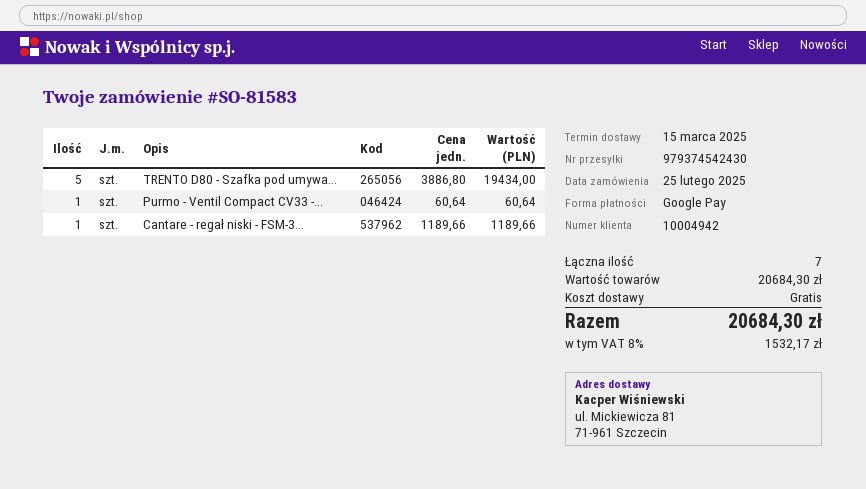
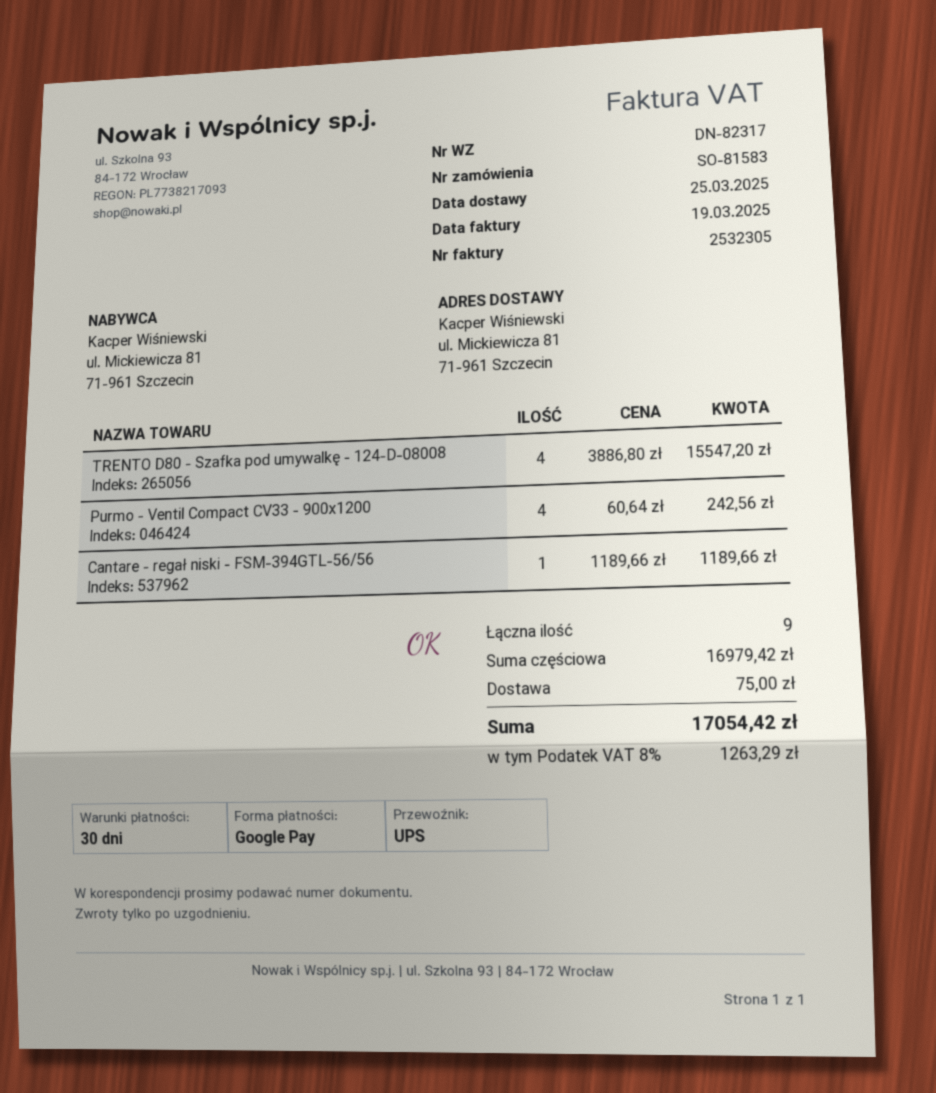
delivery date: 2025-03-15 -> 2025-03-25
TRENTO D80 - Szafka pod umywa...: 5 x 3886.80 = 19434.00 -> 4 x 3886.80 = 15547.20
Purmo - Ventil Compact CV33 -...: 1 x 60.64 = 60.64 -> 4 x 60.64 = 242.56
total quantity: 7 -> 9
subtotal: 20684.30 -> 16979.42
shipping: 0.00 -> 75.00
tax: 8% = 1532.17 -> 8% = 1263.29
total: 20684.30 -> 17054.42

